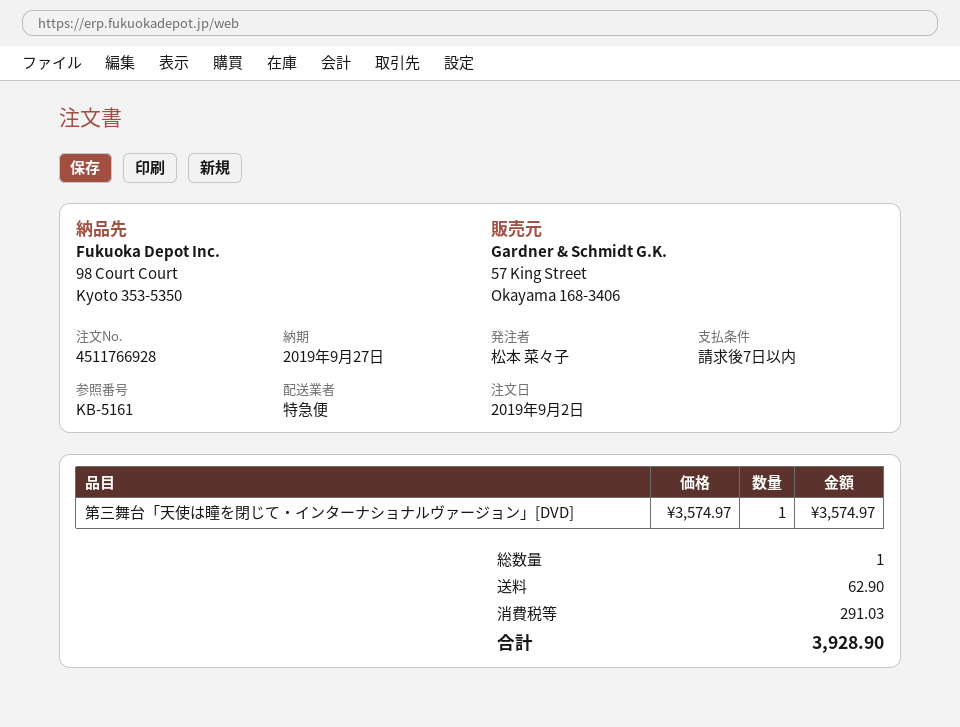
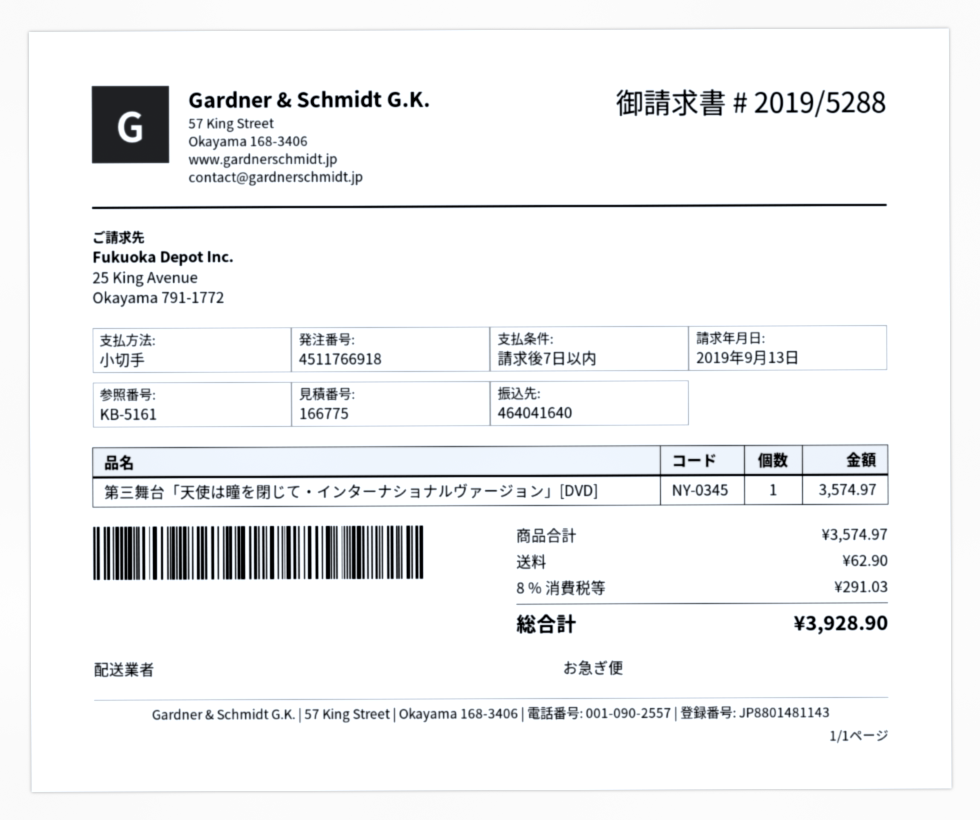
order number: 4511766928 -> 4511766918

